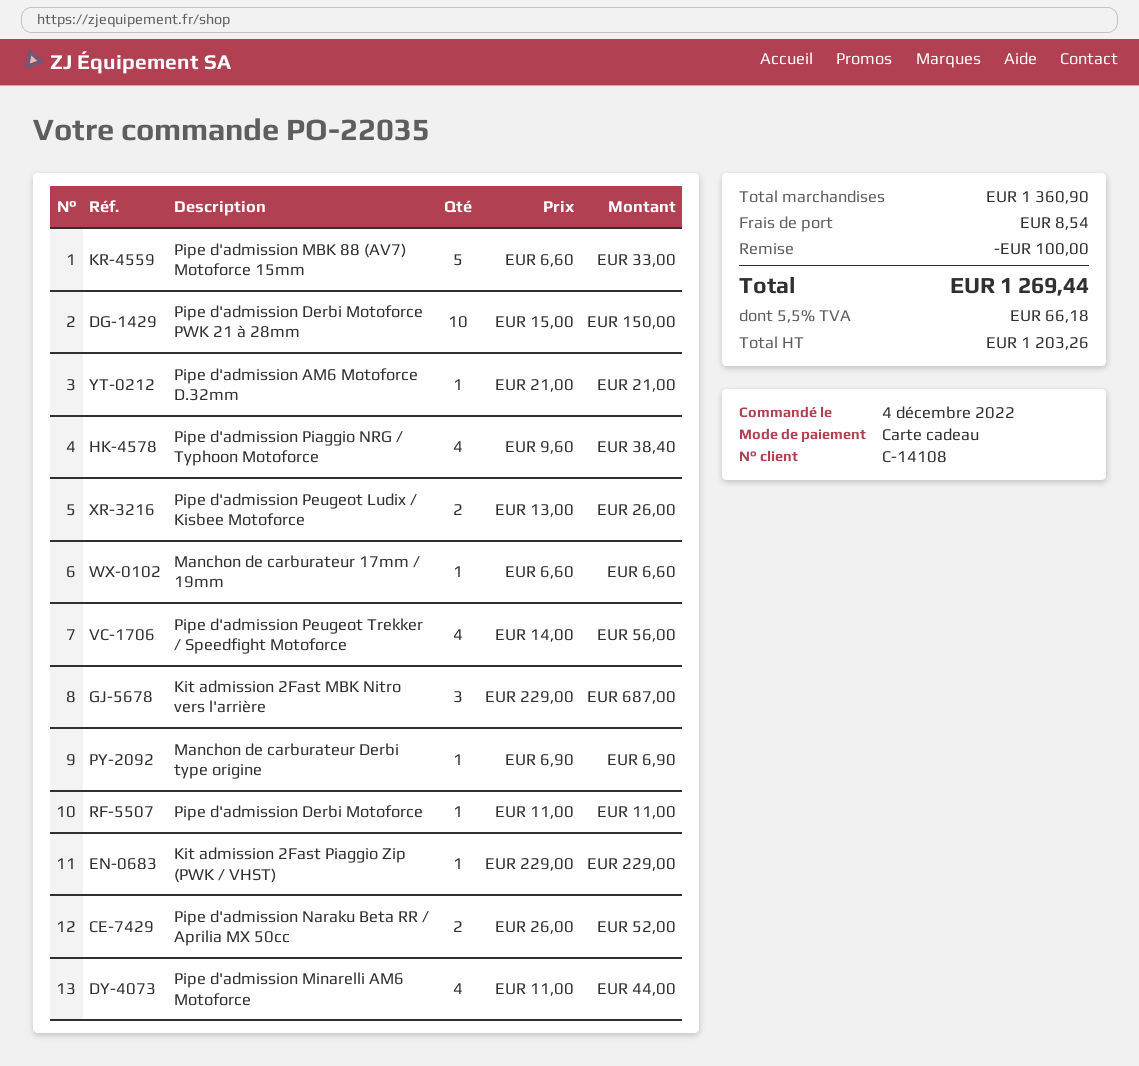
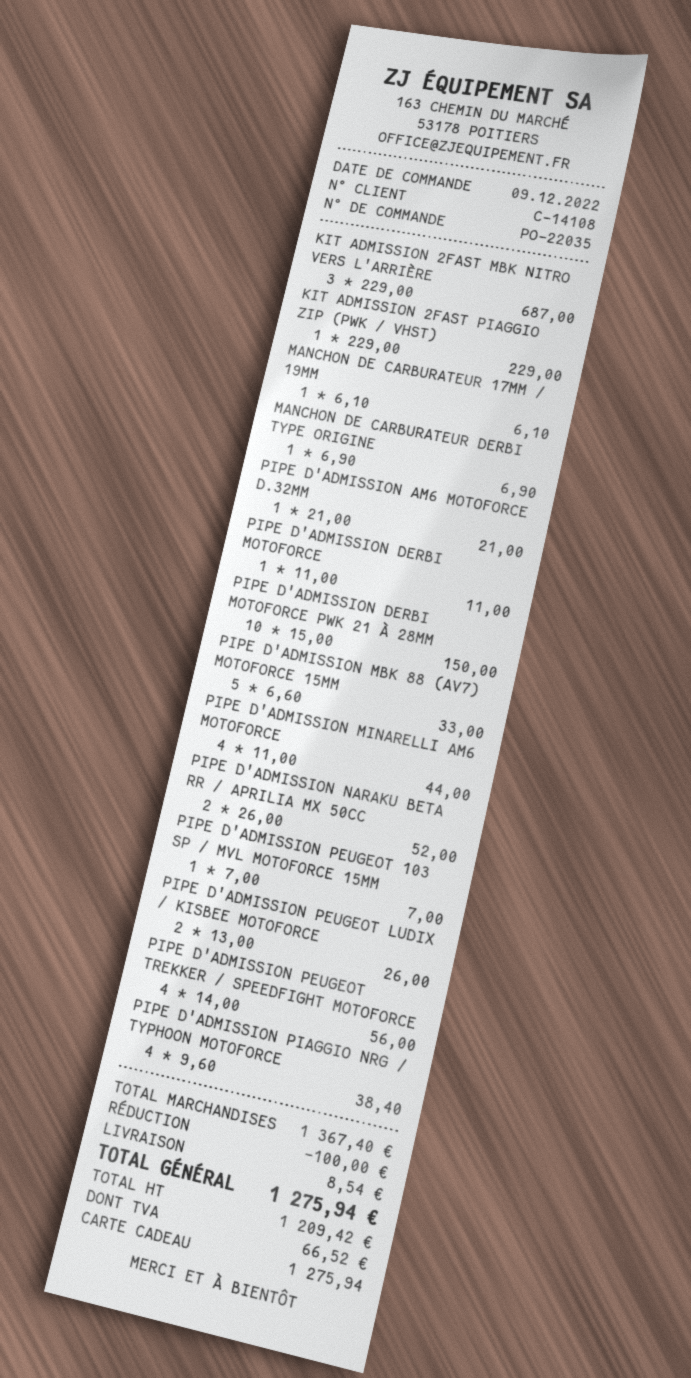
order date: 2022-12-04 -> 2022-12-09
Manchon de carburateur 17mm / 19mm: 1 x 6.60 = 6.60 -> 1 x 6.10 = 6.10
PIPE D'ADMISSION PEUGEOT 103 SP / MVL MOTOFORCE 15MM: none -> 1 x 7.00 = 7.00
subtotal: 1360.90 -> 1367.40
net: 1203.26 -> 1209.42
tax: 66.18 -> 66.52
total: 1269.44 -> 1275.94

